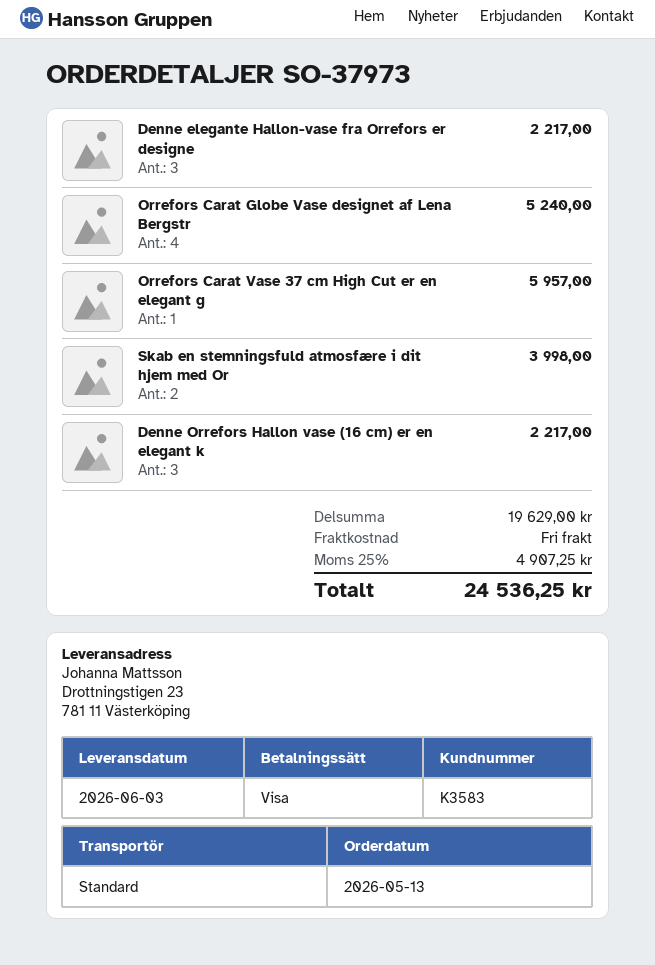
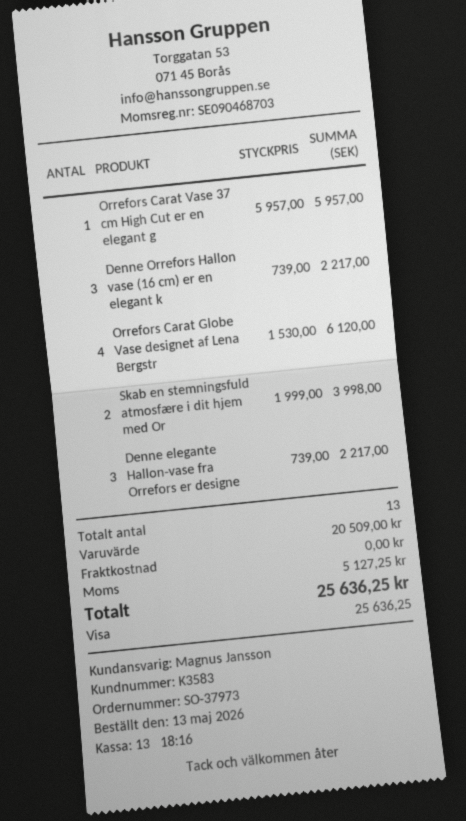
Orrefors Carat Globe Vase designet af Lena Bergstr: 4 for 5240.00 -> 4 for 6120.00
subtotal: 19629.00 -> 20509.00
tax: 4907.25 -> 5127.25
total: 24536.25 -> 25636.25

